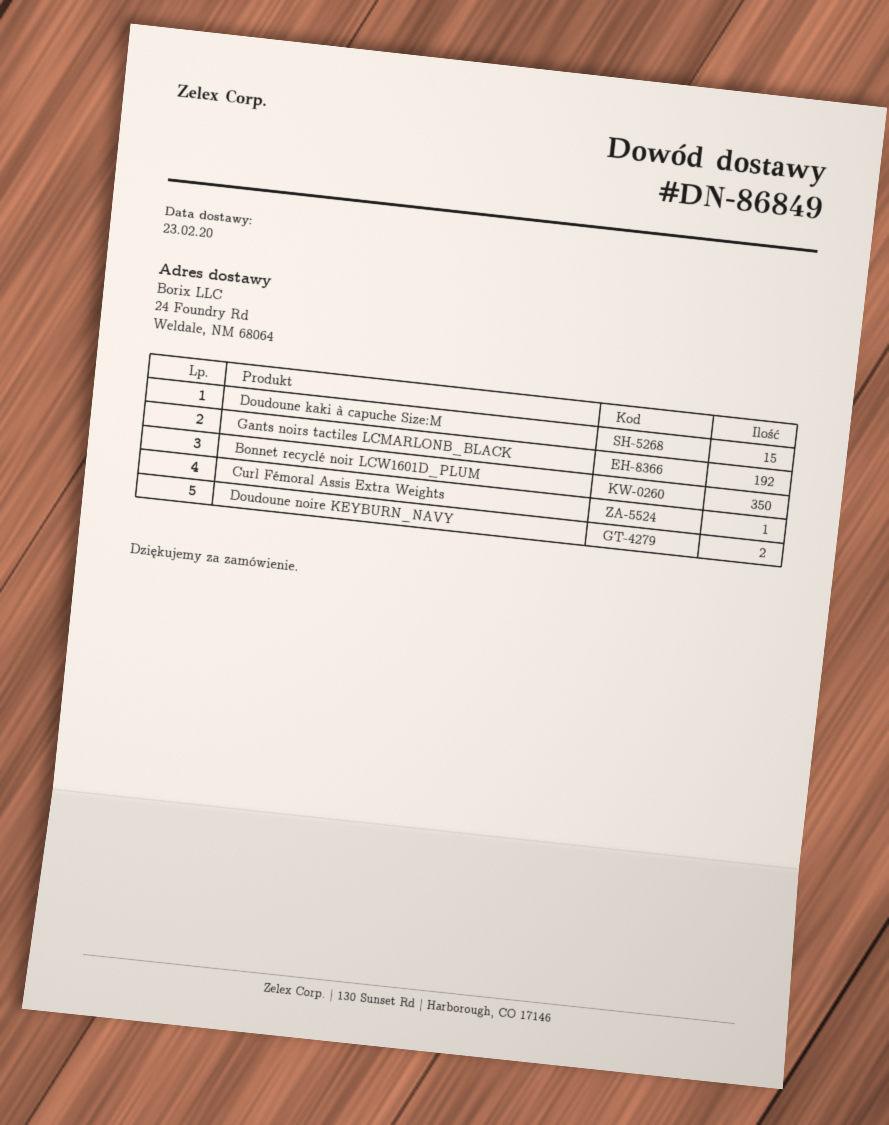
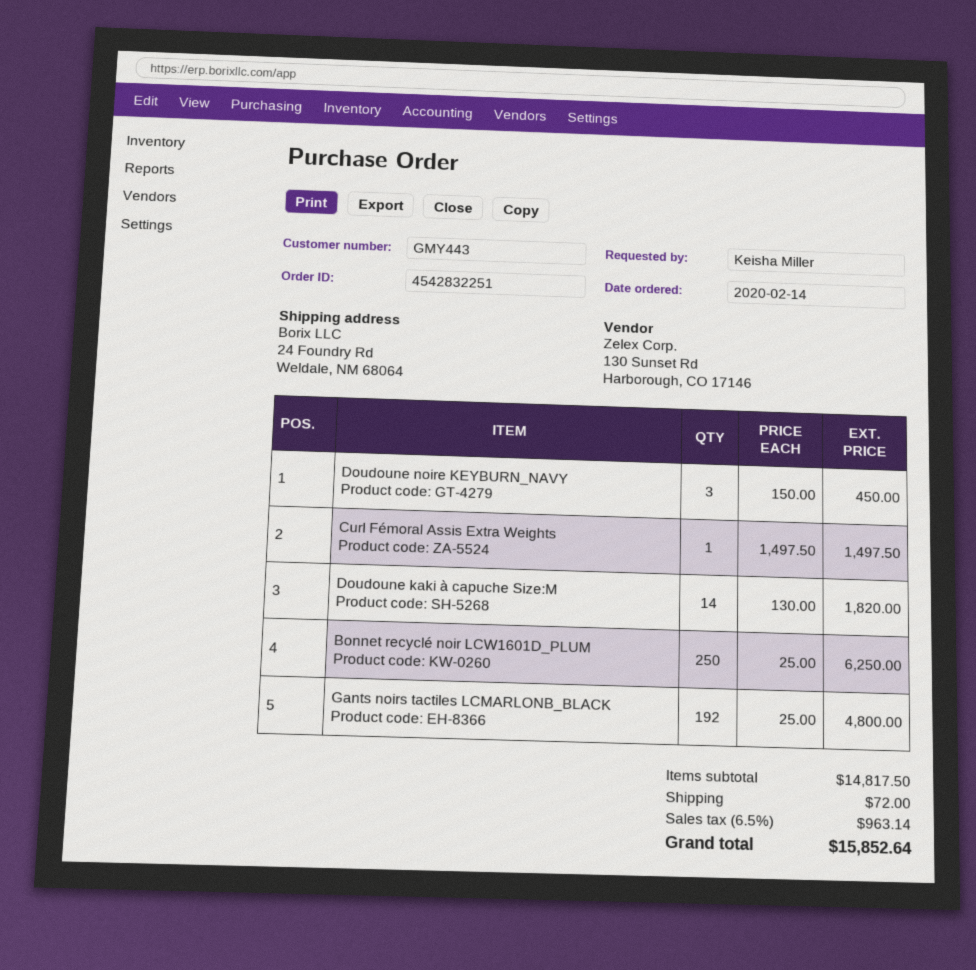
Doudoune kaki à capuche Size:M: 15 -> 14
Bonnet recyclé noir LCW1601D_PLUM: 350 -> 250
Doudoune noire KEYBURN_NAVY: 2 -> 3

